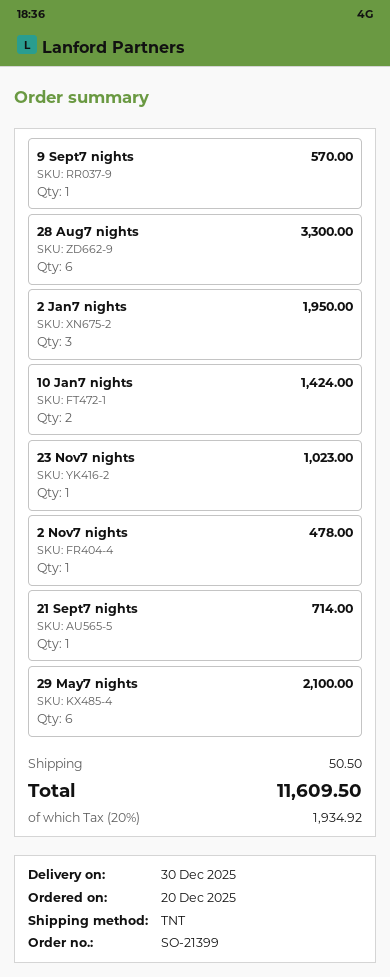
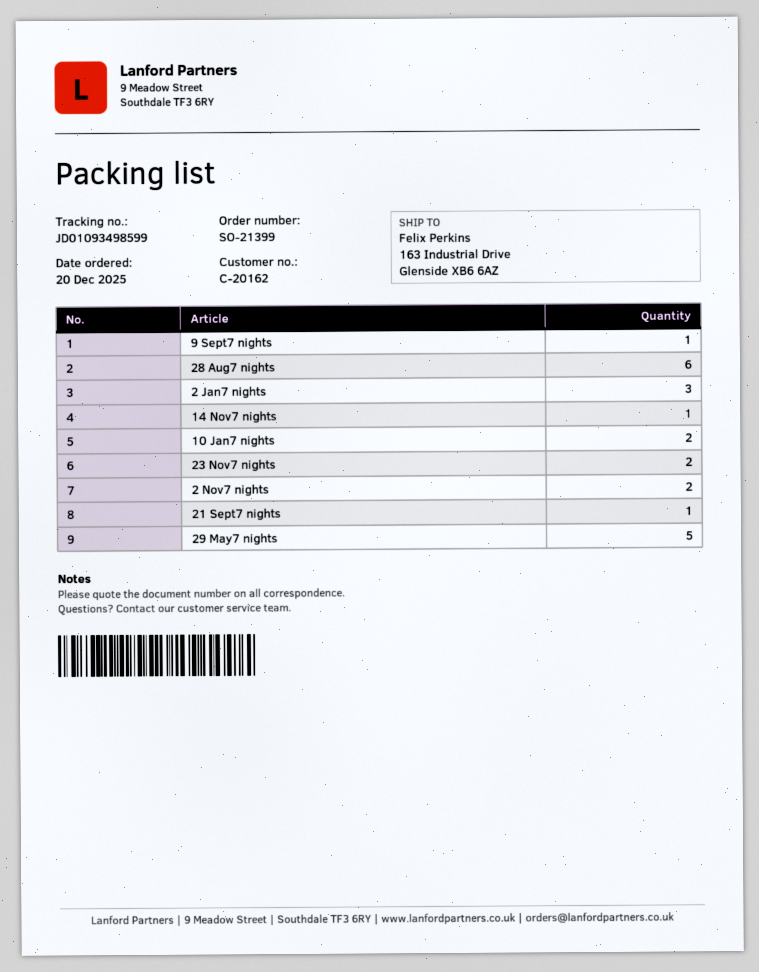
23 Nov7 nights: 1 -> 2
2 Nov7 nights: 1 -> 2
29 May7 nights: 6 -> 5
14 Nov7 nights: none -> 1

